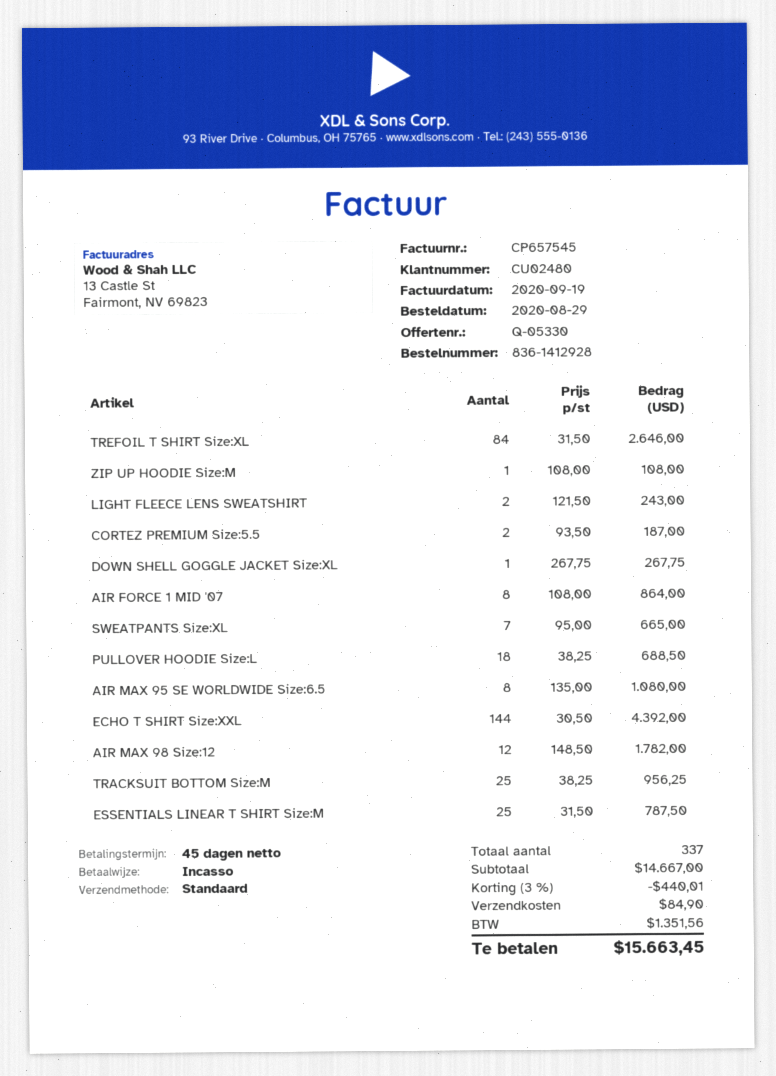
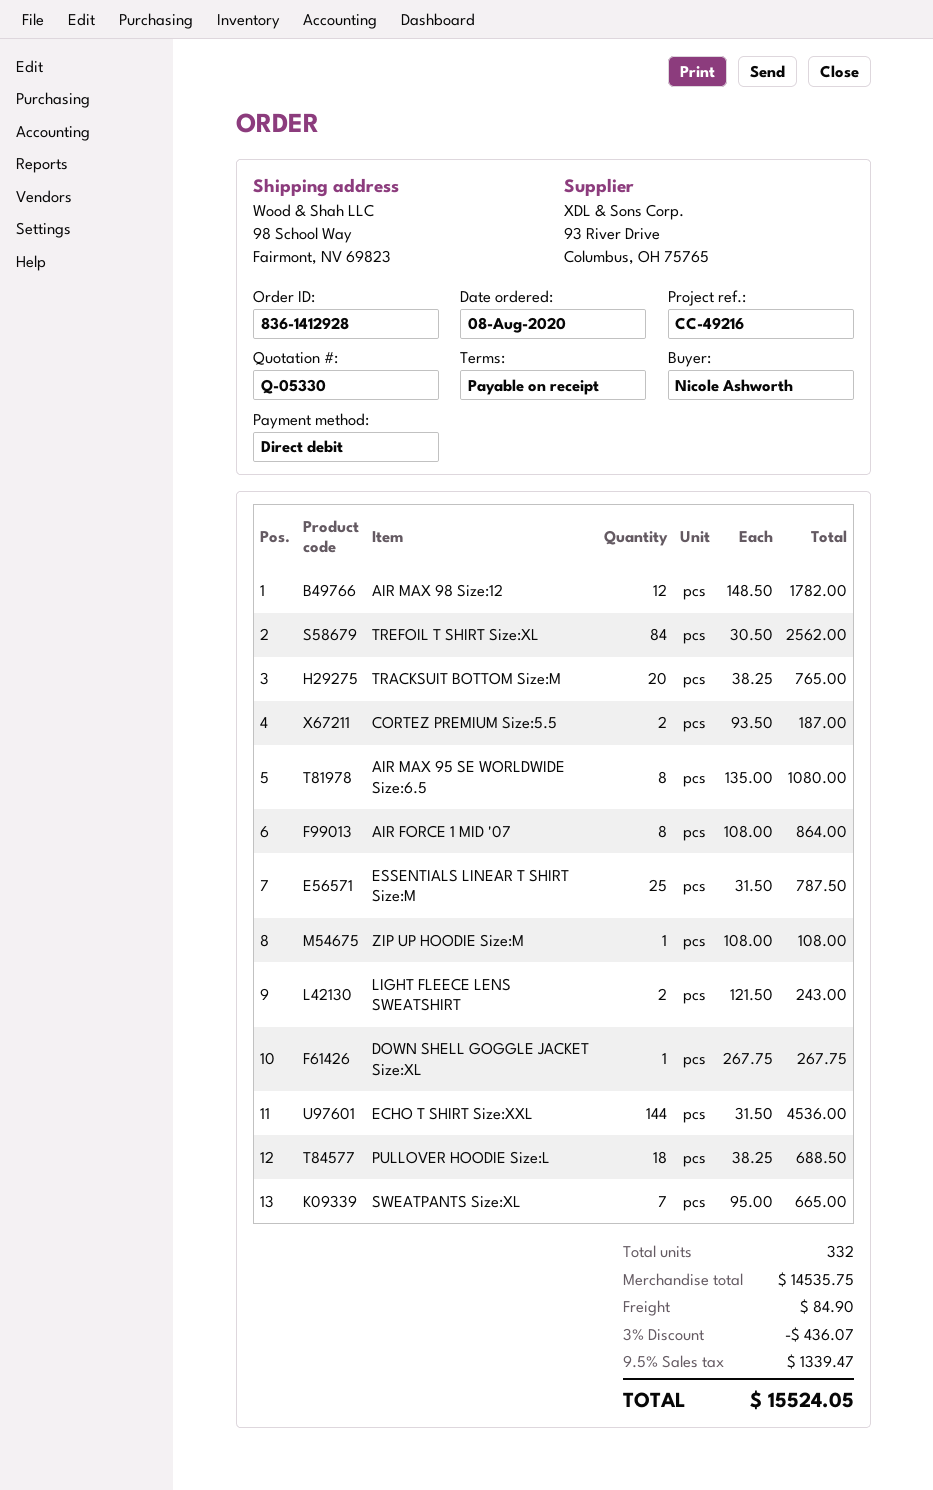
order date: 2020-08-29 -> 2020-08-08
payment terms: 45 days -> on receipt
TREFOIL T SHIRT Size:XL: 84 x 31.50 = 2646.00 -> 84 x 30.50 = 2562.00
ECHO T SHIRT Size:XXL: 144 x 30.50 = 4392.00 -> 144 x 31.50 = 4536.00
TRACKSUIT BOTTOM Size:M: 25 x 38.25 = 956.25 -> 20 x 38.25 = 765.00
total quantity: 337 -> 332
subtotal: 14667.00 -> 14535.75
discount: 3% = 440.01 -> 3% = 436.07
tax: 1351.56 -> 1339.47
total: 15663.45 -> 15524.05

